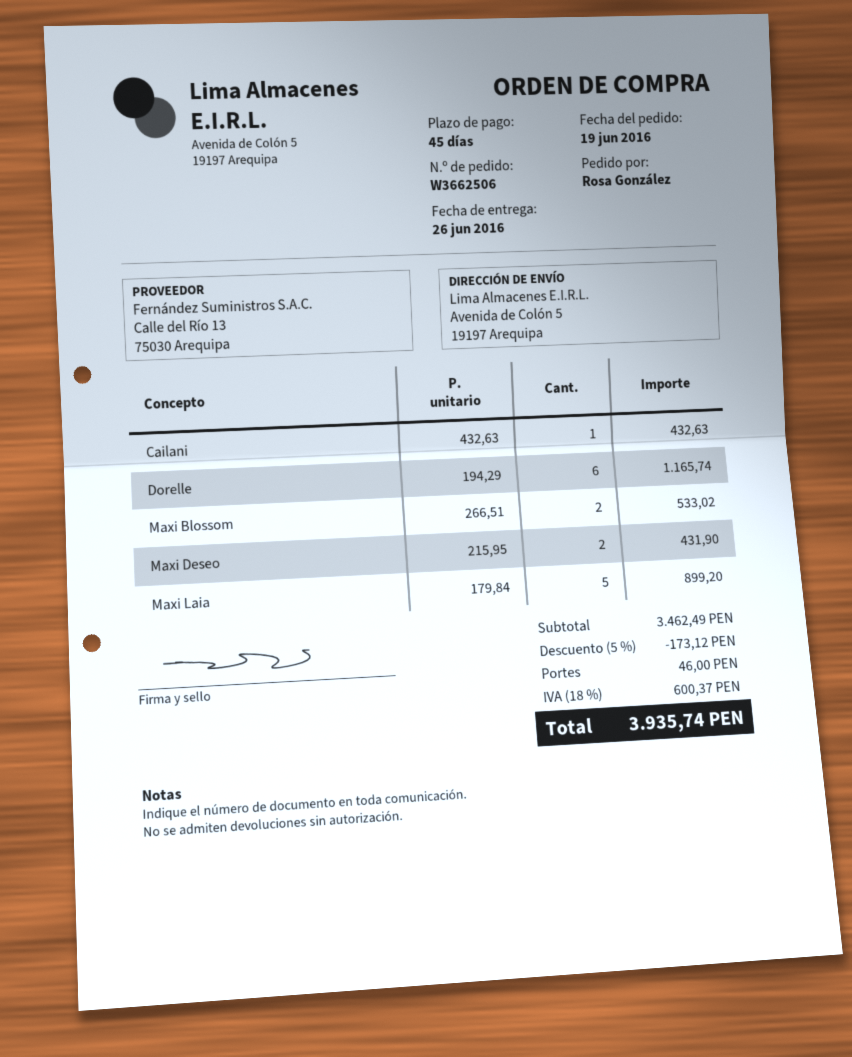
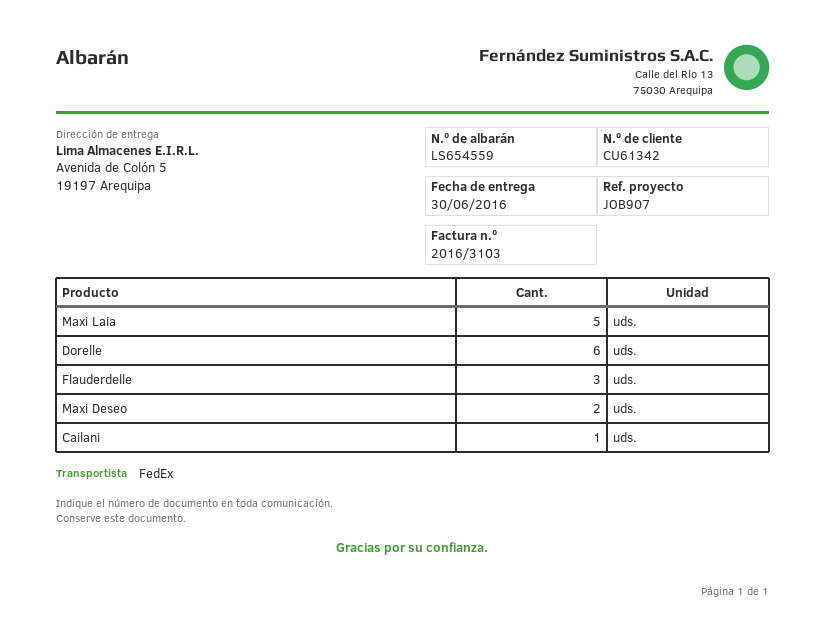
delivery date: 2016-06-26 -> 2016-06-30
Maxi Blossom: 2 -> none
Flauderdelle: none -> 3

